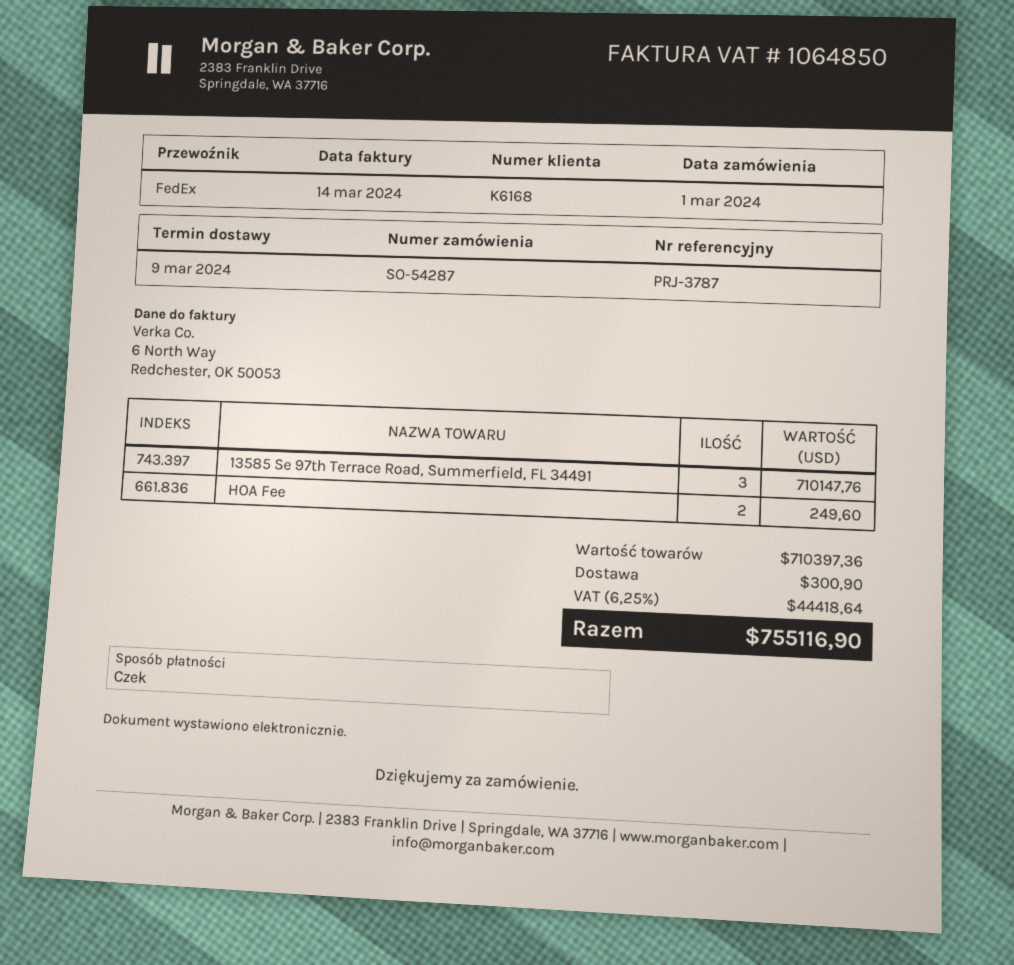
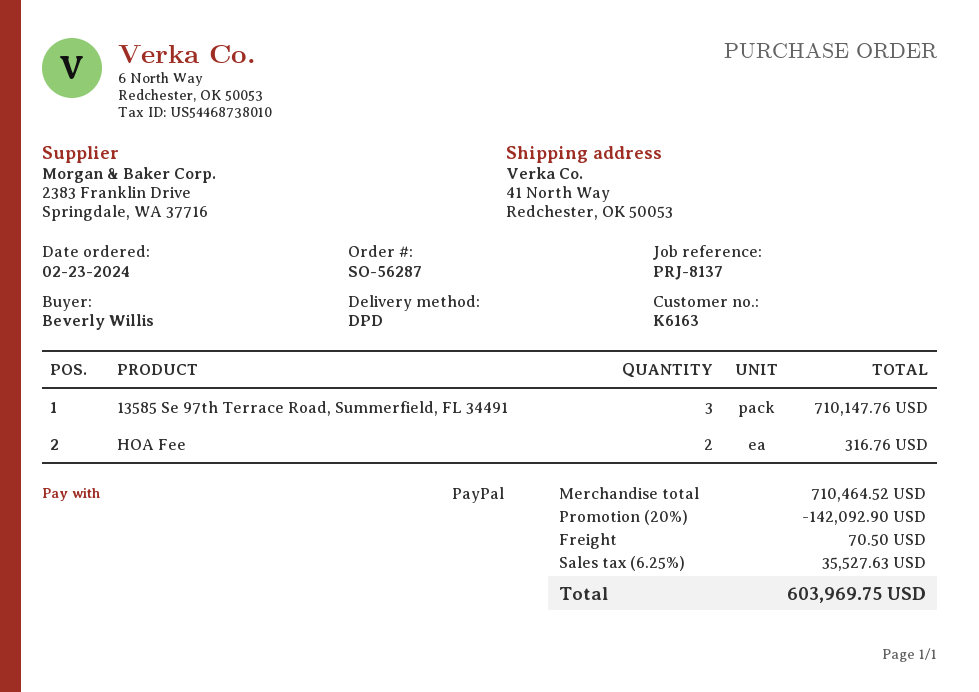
order number: SO-54287 -> SO-56287
order date: 2024-03-01 -> 2024-02-23
customer number: K6168 -> K6163
reference: PRJ-3787 -> PRJ-8137
payment method: cheque -> PayPal
shipping method: FedEx -> DPD
HOA Fee: 2 for 249.60 -> 2 for 316.76
subtotal: 710397.36 -> 710464.52
discount: none -> 20% = 142092.90
shipping: 300.90 -> 70.50
tax: 6.25% = 44418.64 -> 6.25% = 35527.63
total: 755116.90 -> 603969.75

